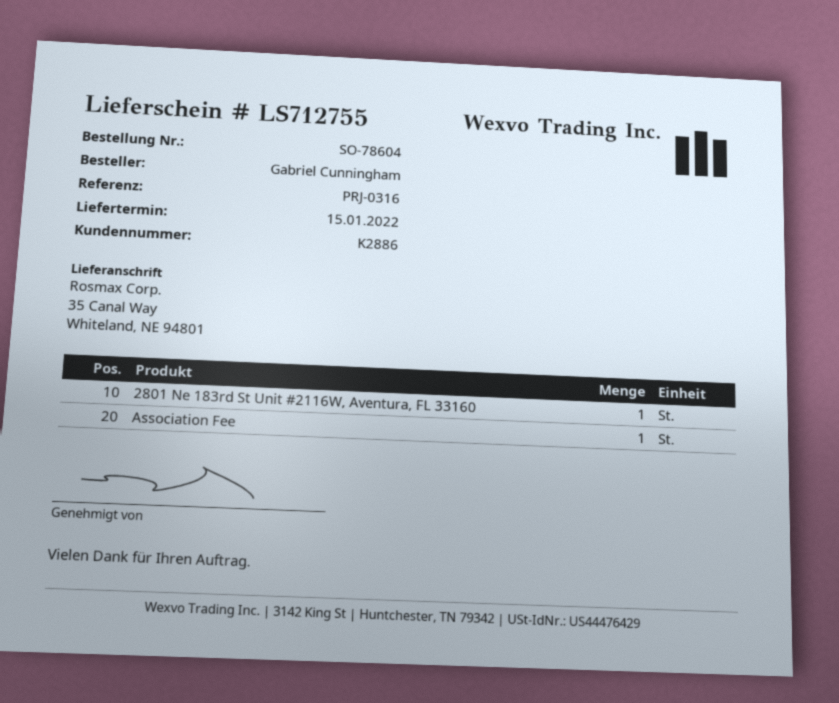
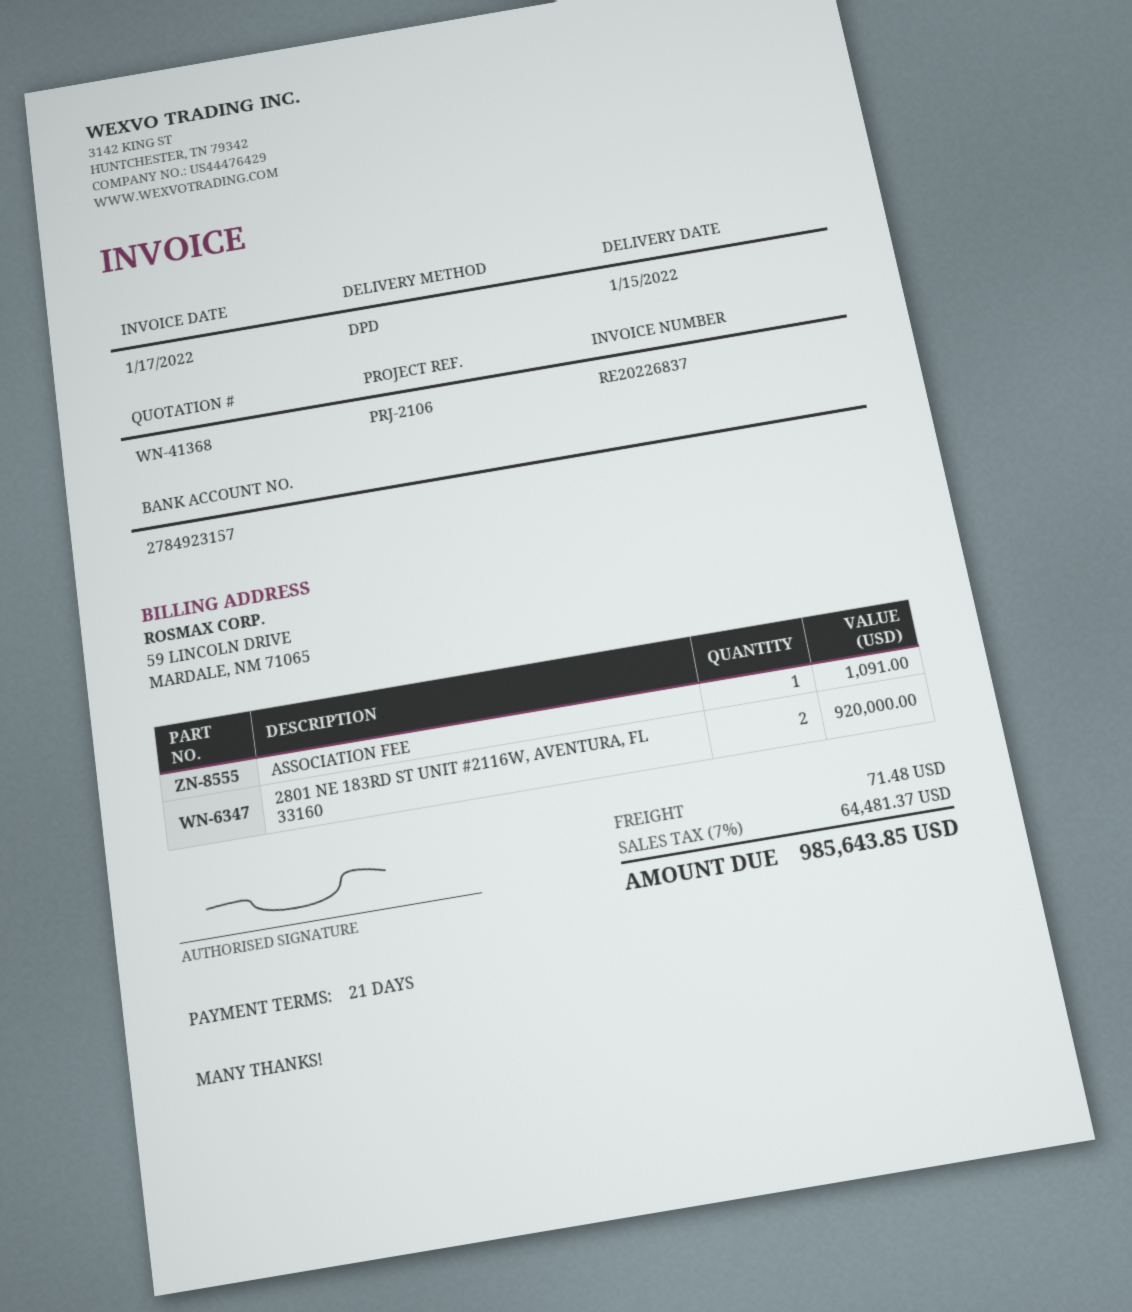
reference: PRJ-0316 -> PRJ-2106
2801 Ne 183rd St Unit #2116W, Aventura, FL 33160: 1 -> 2

